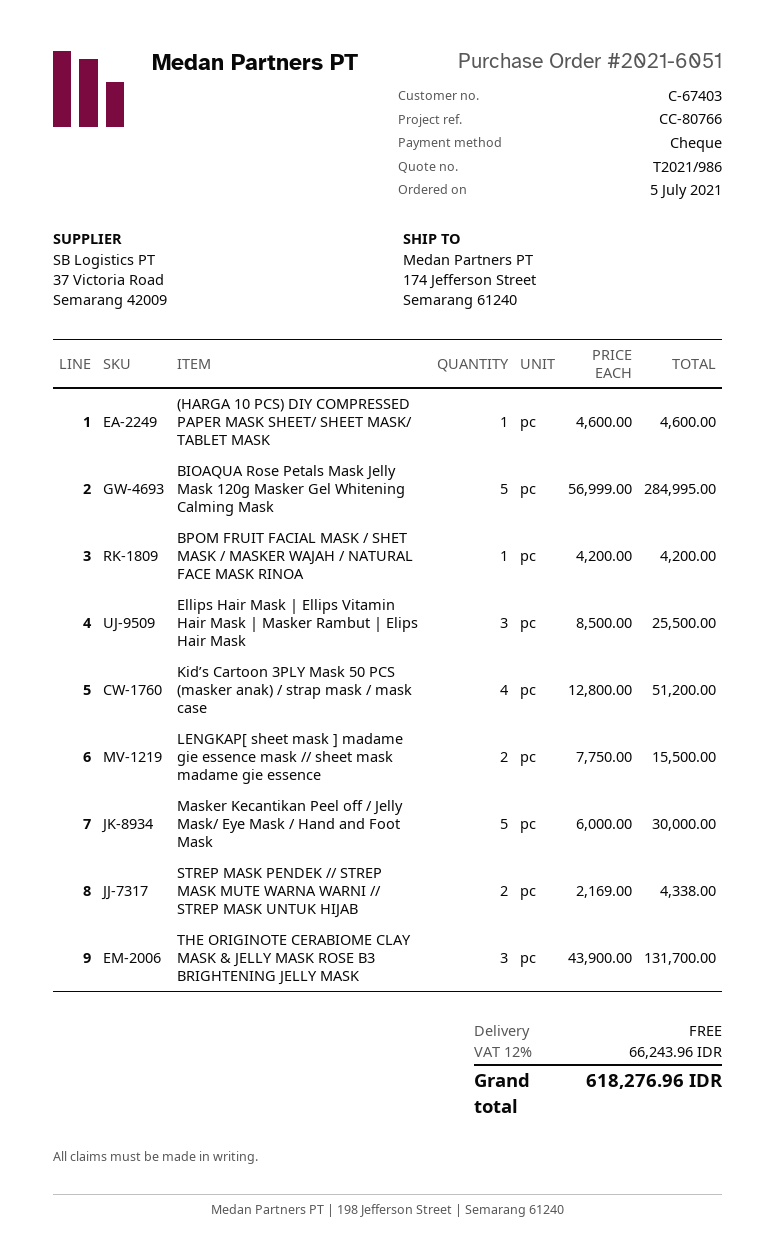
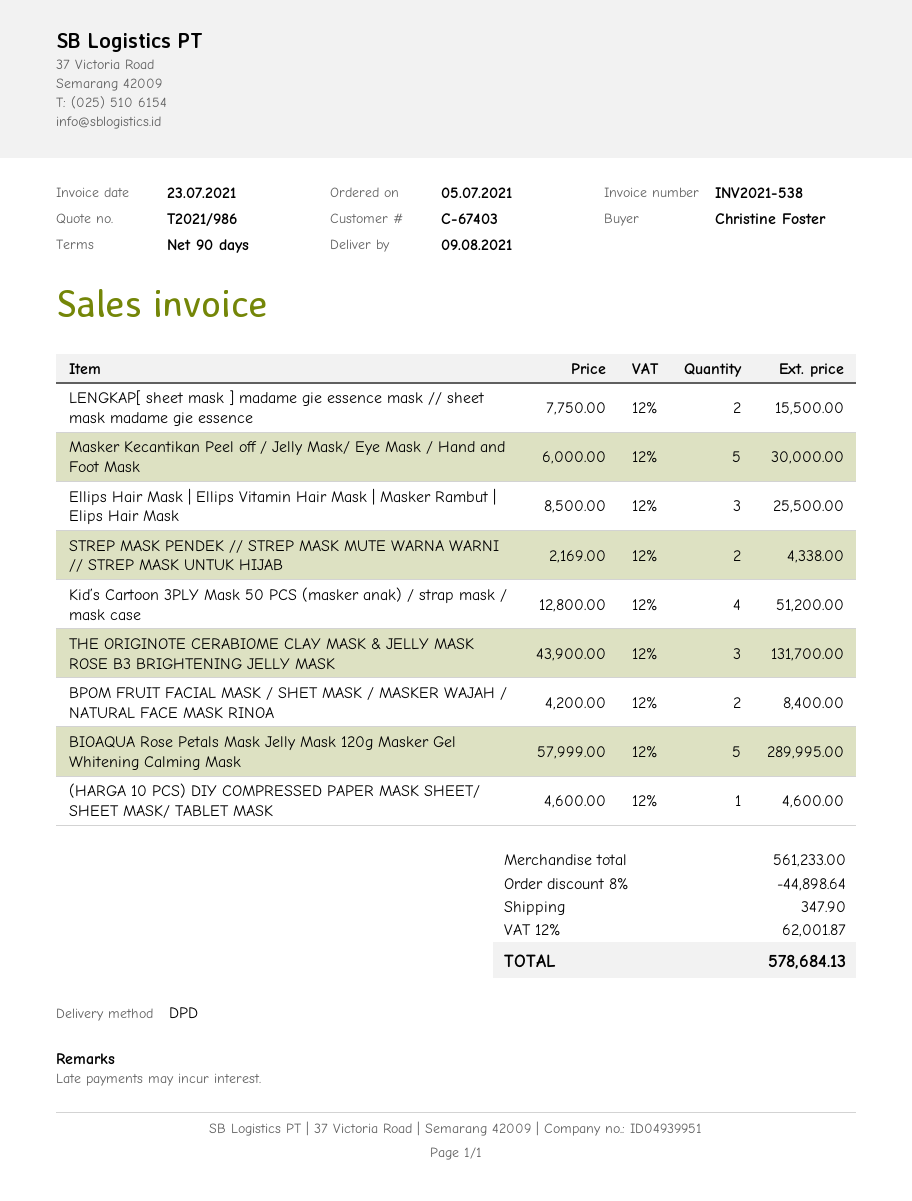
BIOAQUA Rose Petals Mask Jelly Mask 120g Masker Gel Whitening Calming Mask: 5 x 56999.00 = 284995.00 -> 5 x 57999.00 = 289995.00
BPOM FRUIT FACIAL MASK / SHET MASK / MASKER WAJAH / NATURAL FACE MASK RINOA: 1 x 4200.00 = 4200.00 -> 2 x 4200.00 = 8400.00
discount: none -> 8% = 44898.64
shipping: 0.00 -> 347.90
tax: 12% = 66243.96 -> 12% = 62001.87
total: 618276.96 -> 578684.13

